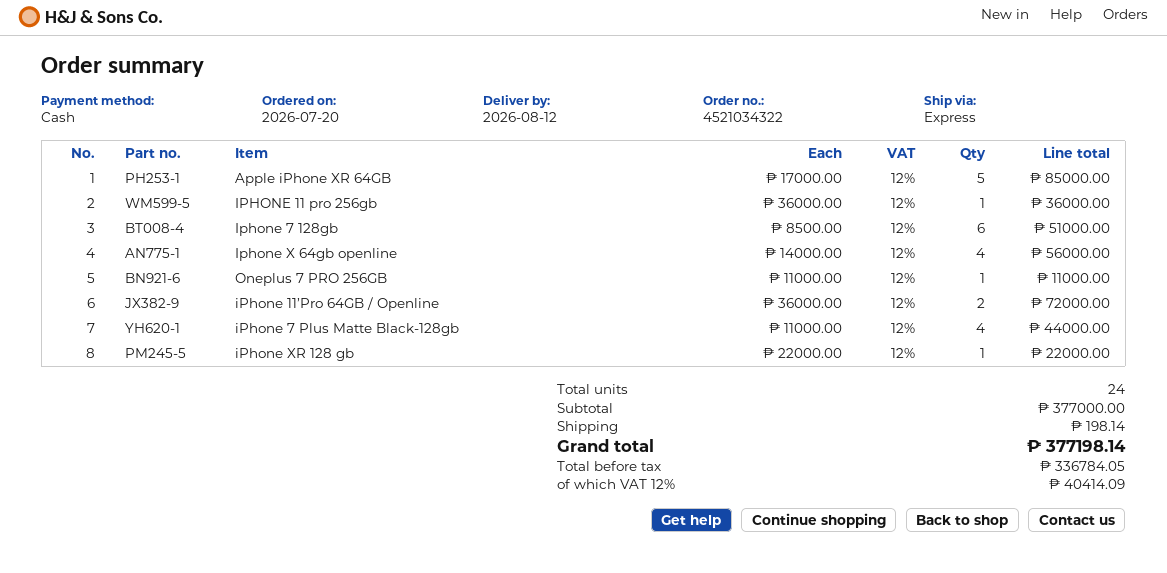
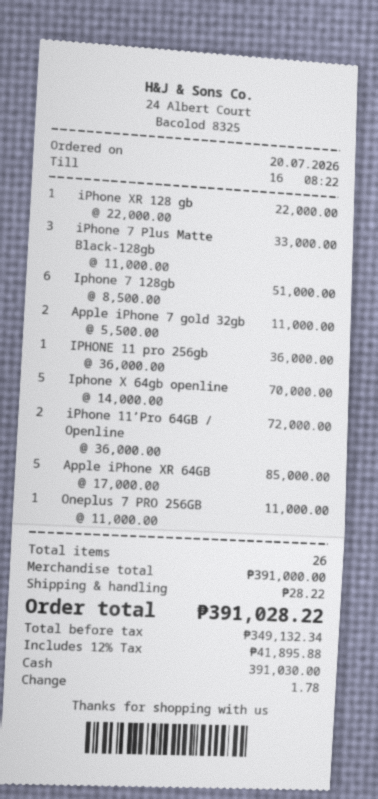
Iphone X 64gb openline: 4 x 14000.00 = 56000.00 -> 5 x 14000.00 = 70000.00
iPhone 7 Plus Matte Black-128gb: 4 x 11000.00 = 44000.00 -> 3 x 11000.00 = 33000.00
Apple iPhone 7 gold 32gb: none -> 2 x 5500.00 = 11000.00
total quantity: 24 -> 26
subtotal: 377000.00 -> 391000.00
shipping: 198.14 -> 28.22
net: 336784.05 -> 349132.34
tax: 12% = 40414.09 -> 12% = 41895.88
total: 377198.14 -> 391028.22

